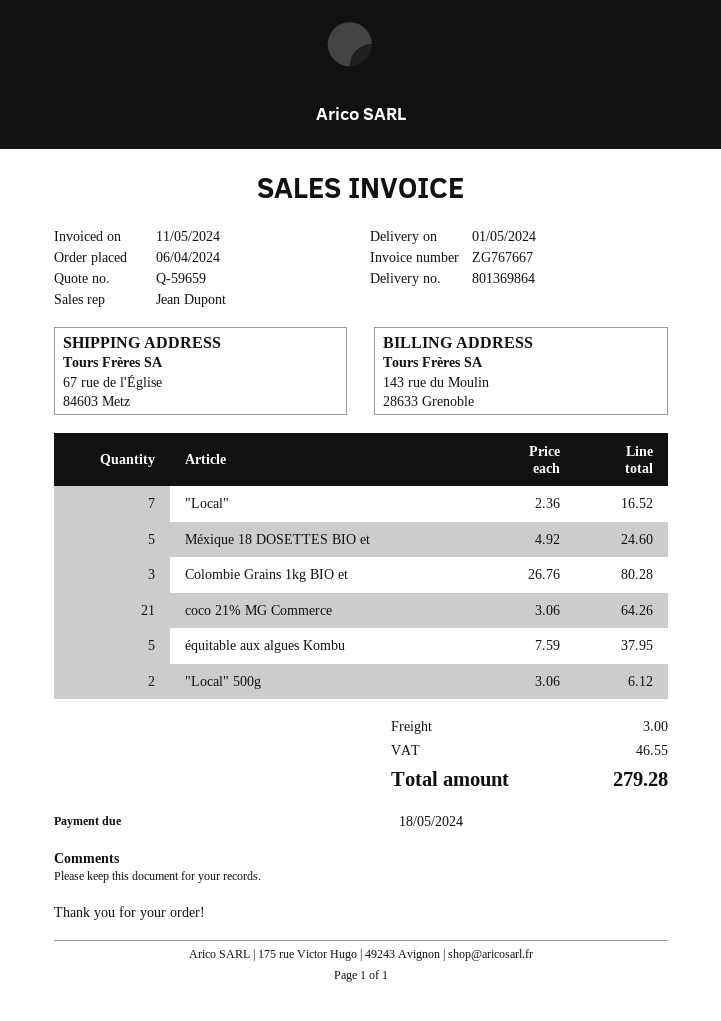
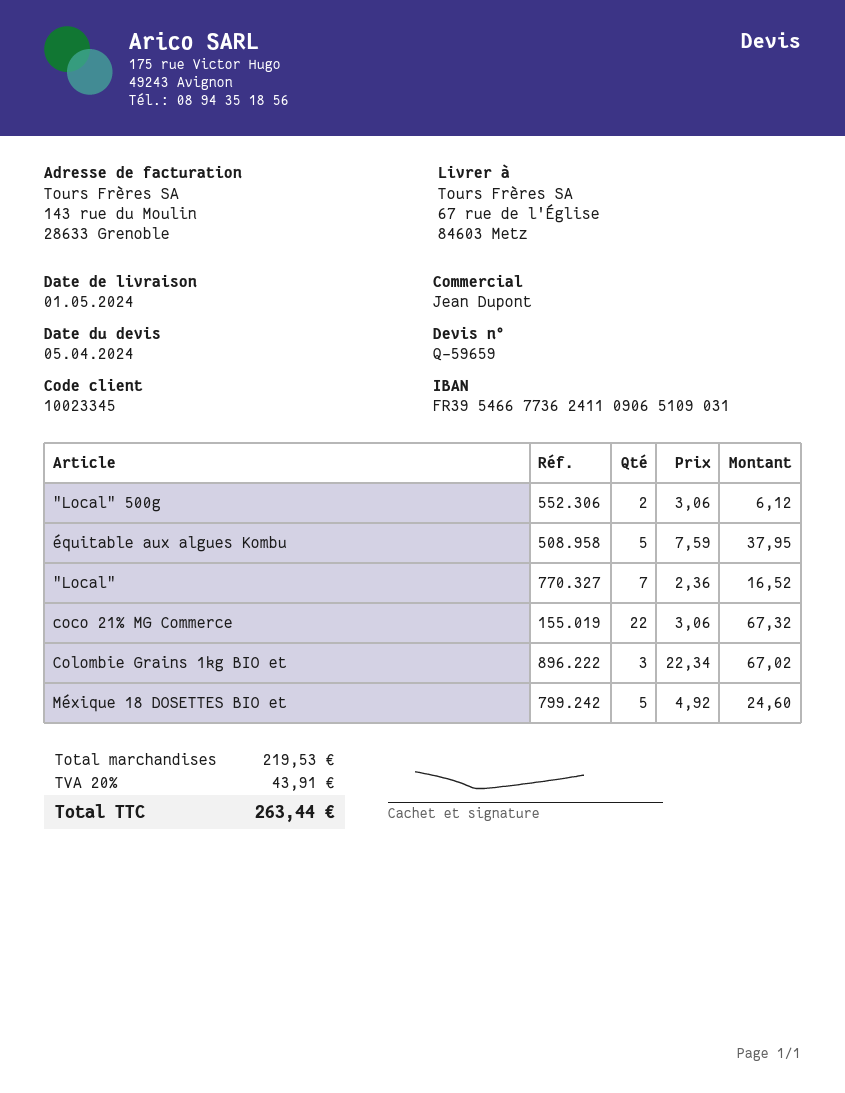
Colombie Grains 1kg BIO et: 3 x 26.76 = 80.28 -> 3 x 22.34 = 67.02
coco 21% MG Commerce: 21 x 3.06 = 64.26 -> 22 x 3.06 = 67.32
shipping: 3.00 -> none
tax: 46.55 -> 43.91
total: 279.28 -> 263.44

